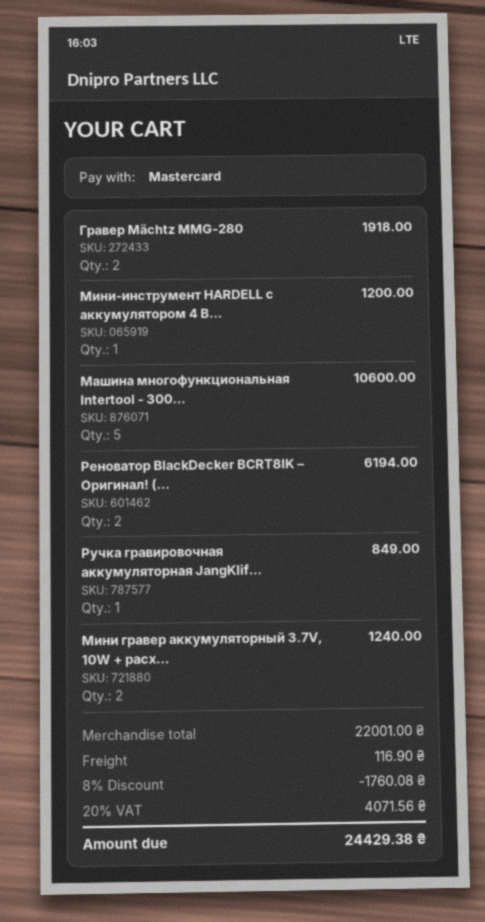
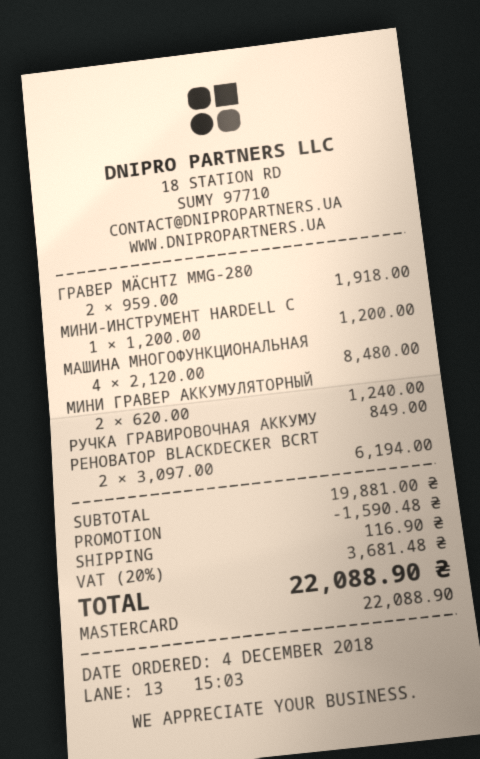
Машина многофункциональная Intertool - 300...: 5 for 10600.00 -> 4 for 8480.00
subtotal: 22001.00 -> 19881.00
discount: 1760.08 -> 1590.48
tax: 20% = 4071.56 -> 20% = 3681.48
total: 24429.38 -> 22088.90

